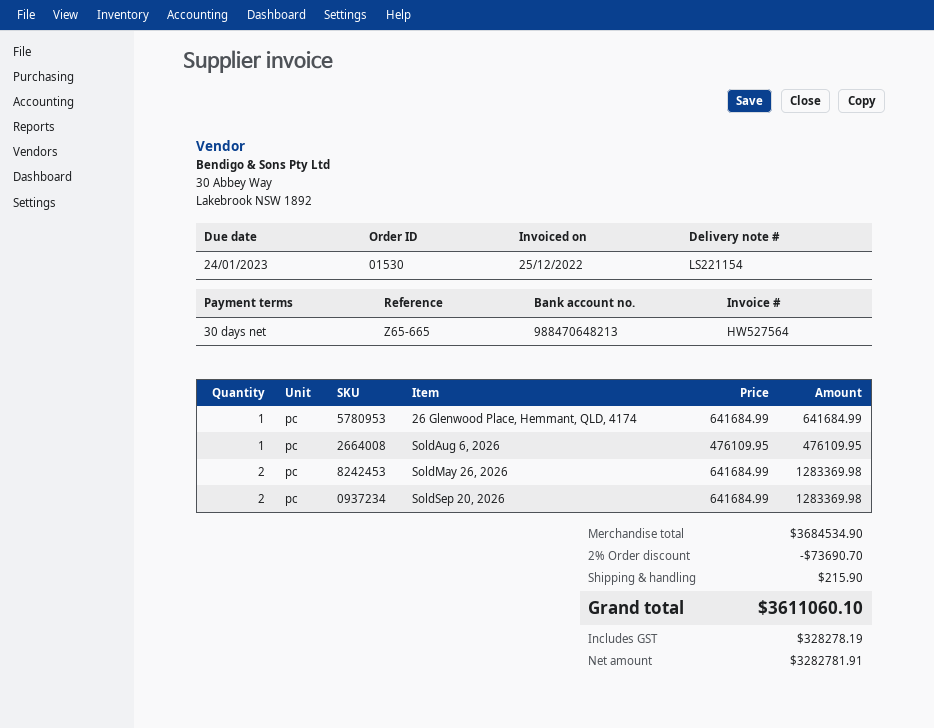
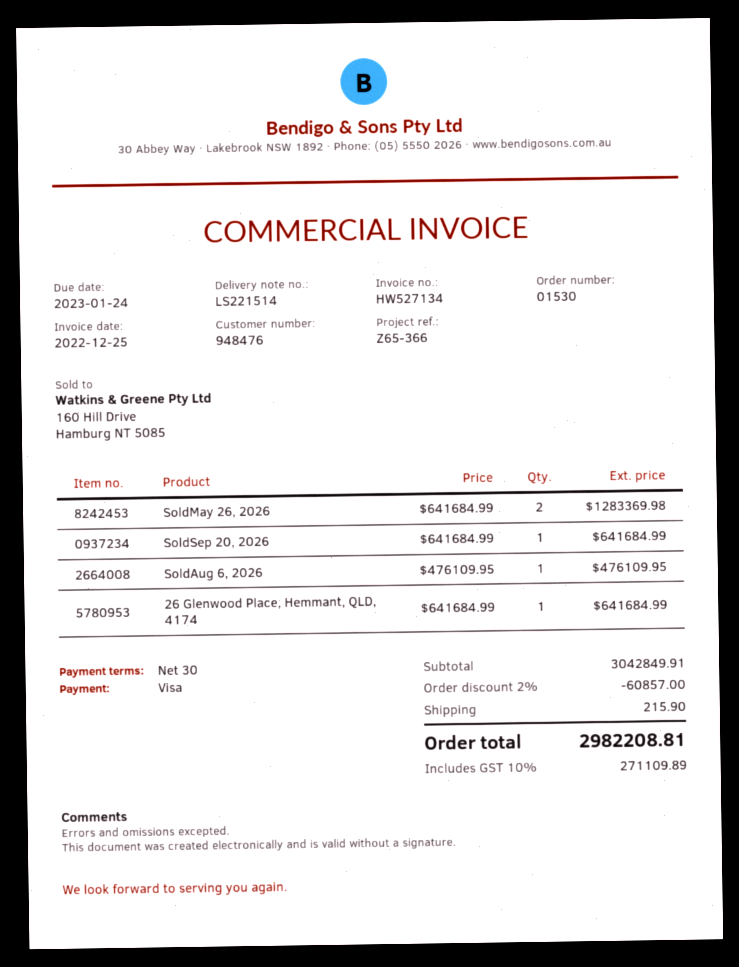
delivery note number: LS221154 -> LS221514
invoice number: HW527564 -> HW527134
reference: Z65-665 -> Z65-366
SoldSep 20, 2026: 2 x 641684.99 = 1283369.98 -> 1 x 641684.99 = 641684.99
subtotal: 3684534.90 -> 3042849.91
discount: 2% = 73690.70 -> 2% = 60857.00
tax: 328278.19 -> 271109.89
total: 3611060.10 -> 2982208.81

